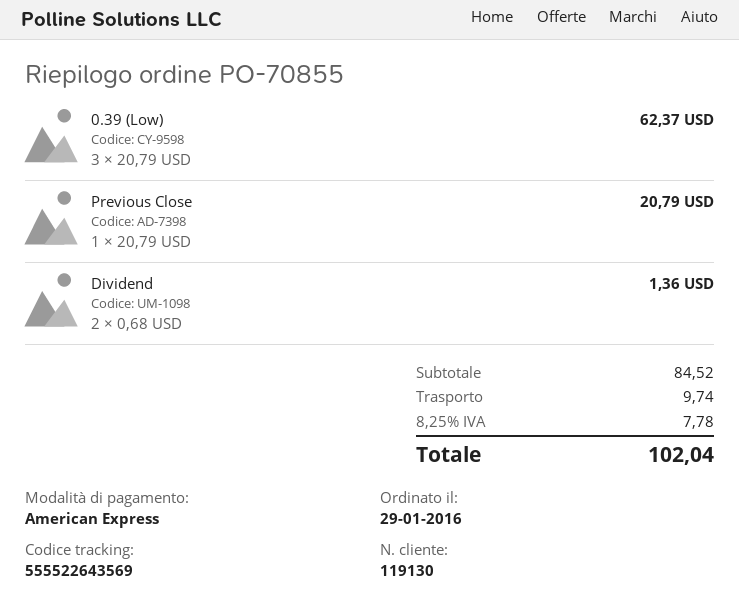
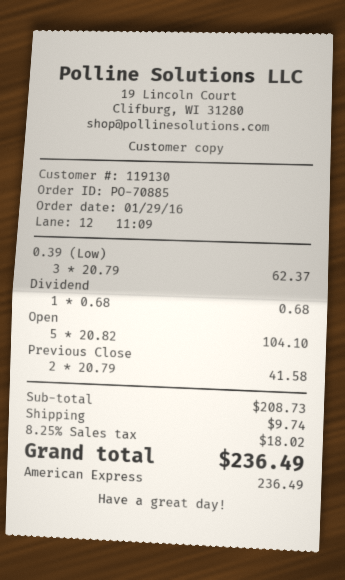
order number: PO-70855 -> PO-70885
Previous Close: 1 x 20.79 = 20.79 -> 2 x 20.79 = 41.58
Dividend: 2 x 0.68 = 1.36 -> 1 x 0.68 = 0.68
Open: none -> 5 x 20.82 = 104.10
subtotal: 84.52 -> 208.73
tax: 8.25% = 7.78 -> 8.25% = 18.02
total: 102.04 -> 236.49

